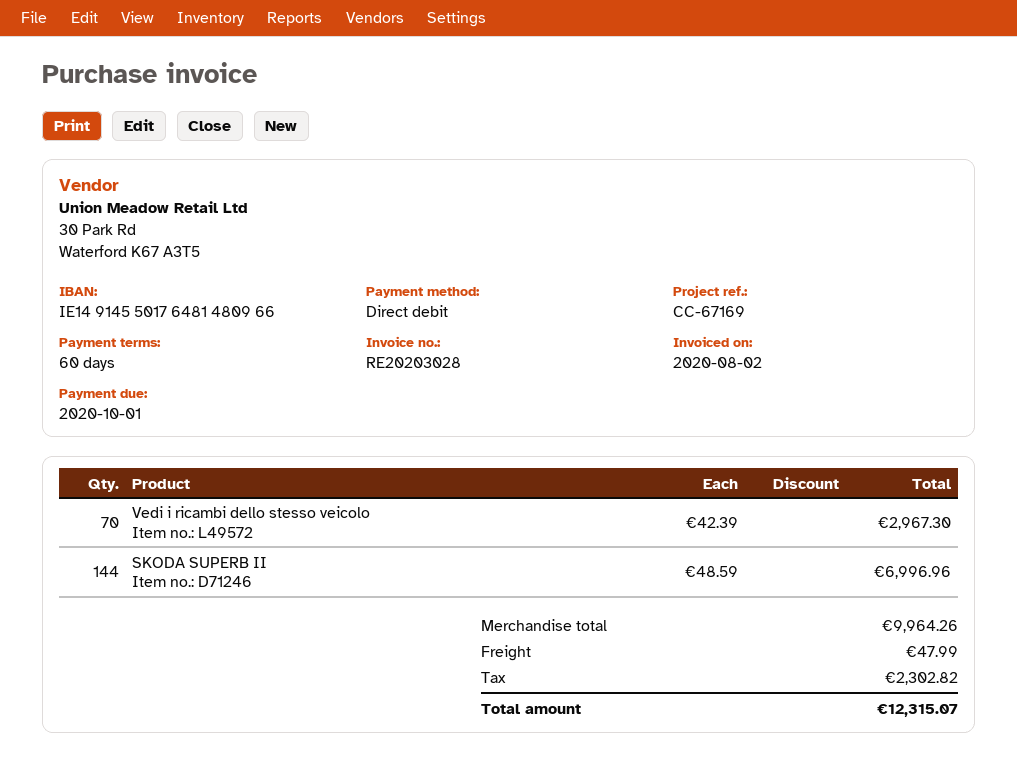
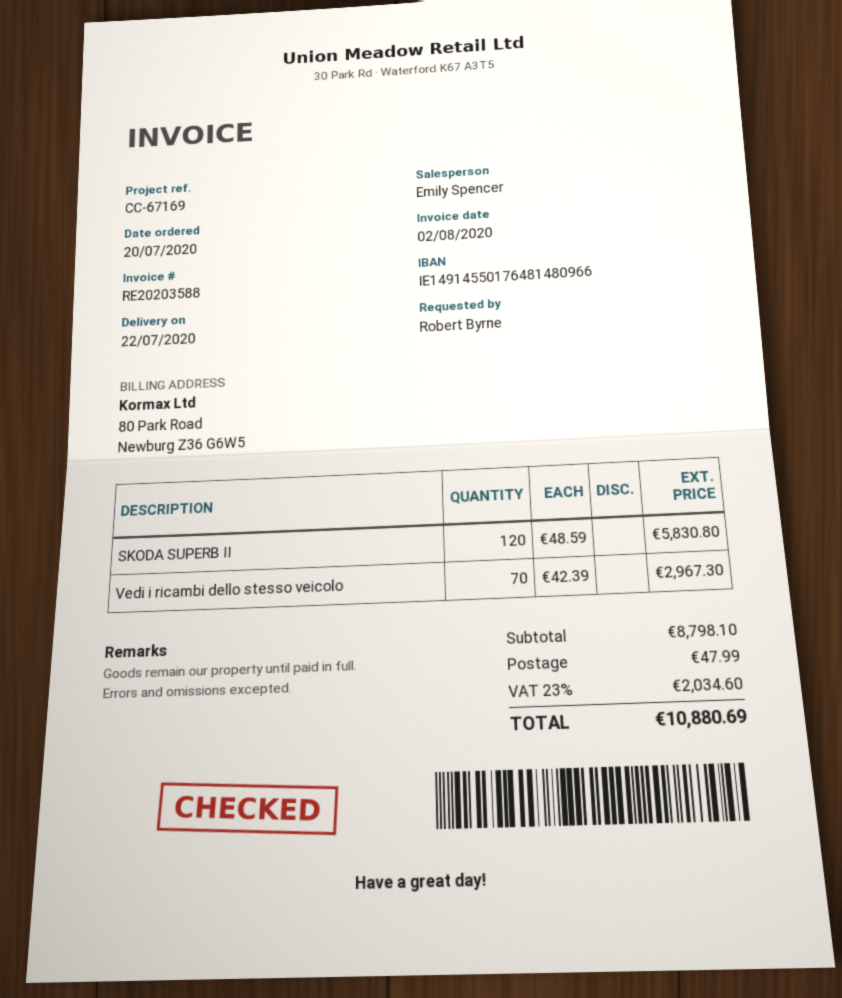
invoice number: RE20203028 -> RE20203588
SKODA SUPERB II: 144 x 48.59 = 6996.96 -> 120 x 48.59 = 5830.80
subtotal: 9964.26 -> 8798.10
tax: 2302.82 -> 2034.60
total: 12315.07 -> 10880.69

